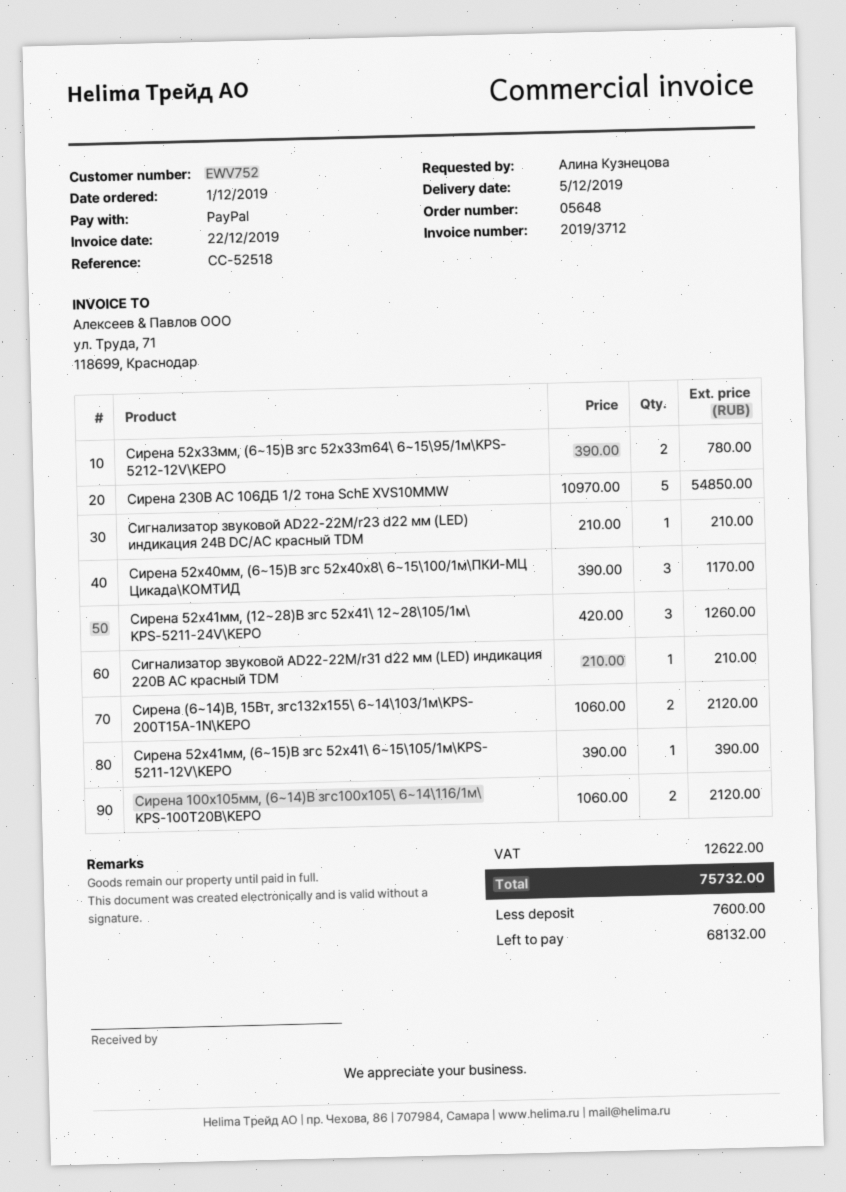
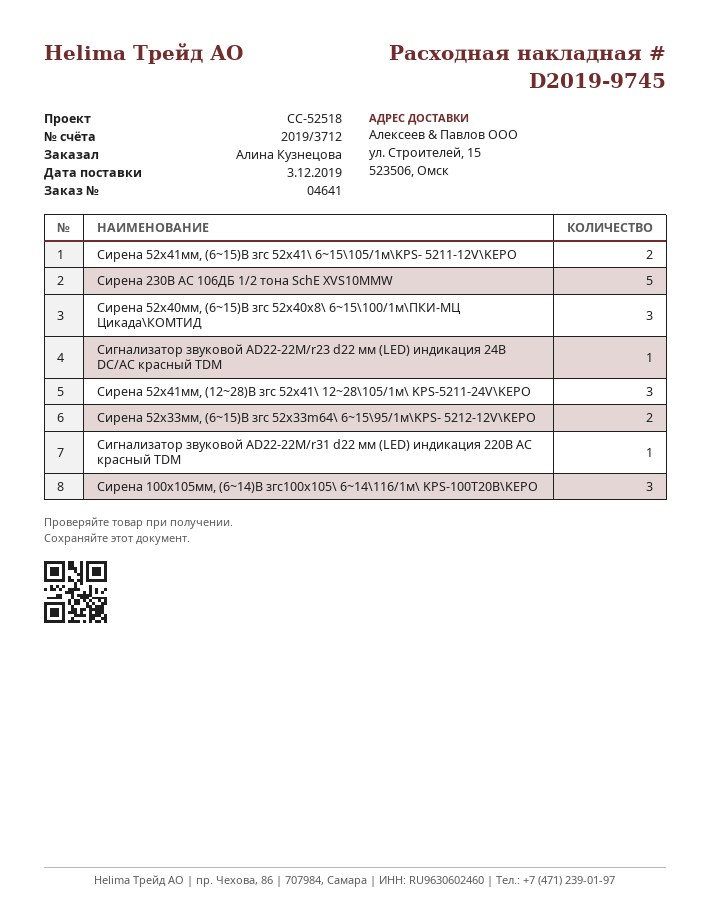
order number: 05648 -> 04641
delivery date: 2019-12-05 -> 2019-12-03
Сирена (6~14)В, 15Вт, згс132x155\ 6~14\103/1м\KPS- 200T15A-1N\KEPO: 2 -> none
Сирена 52x41мм, (6~15)В згс 52x41\ 6~15\105/1м\KPS- 5211-12V\KEPO: 1 -> 2
Сирена 100x105мм, (6~14)В згс100x105\ 6~14\116/1м\ KPS-100T20B\KEPO: 2 -> 3

